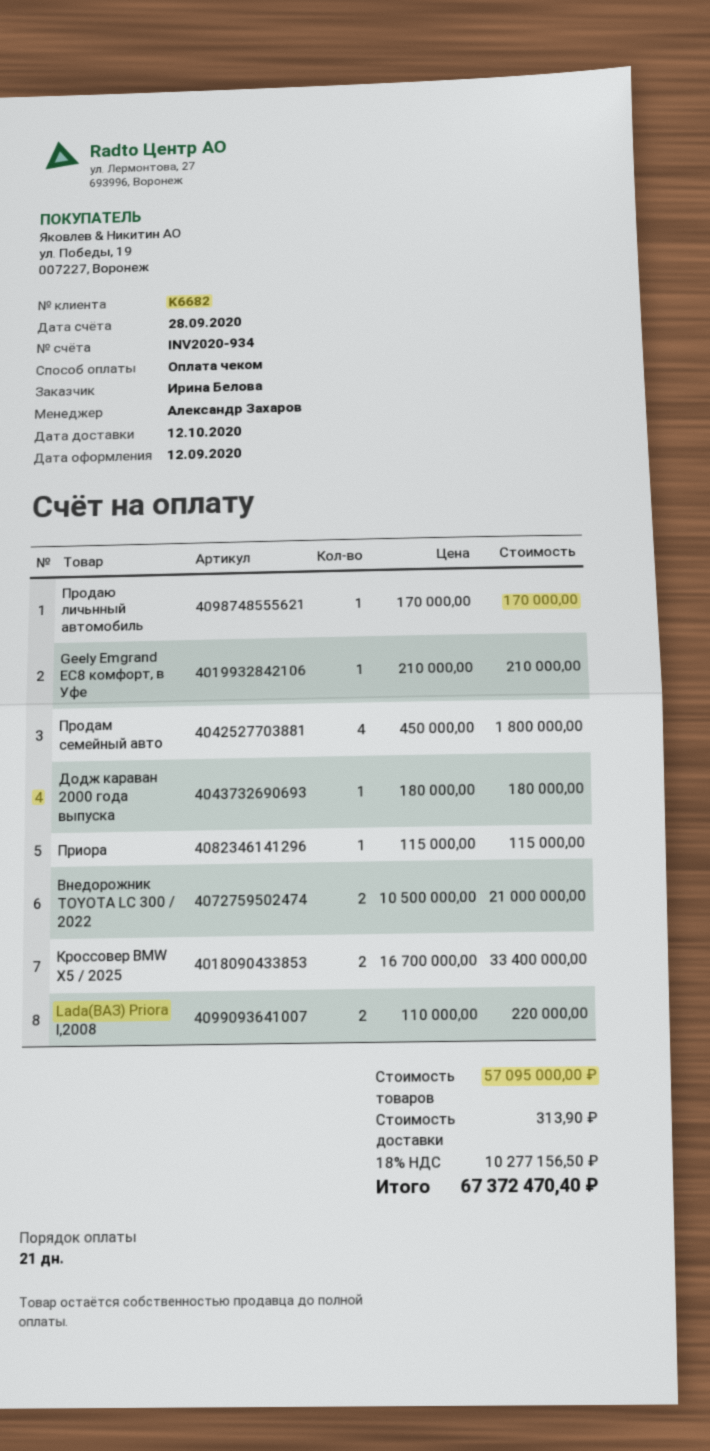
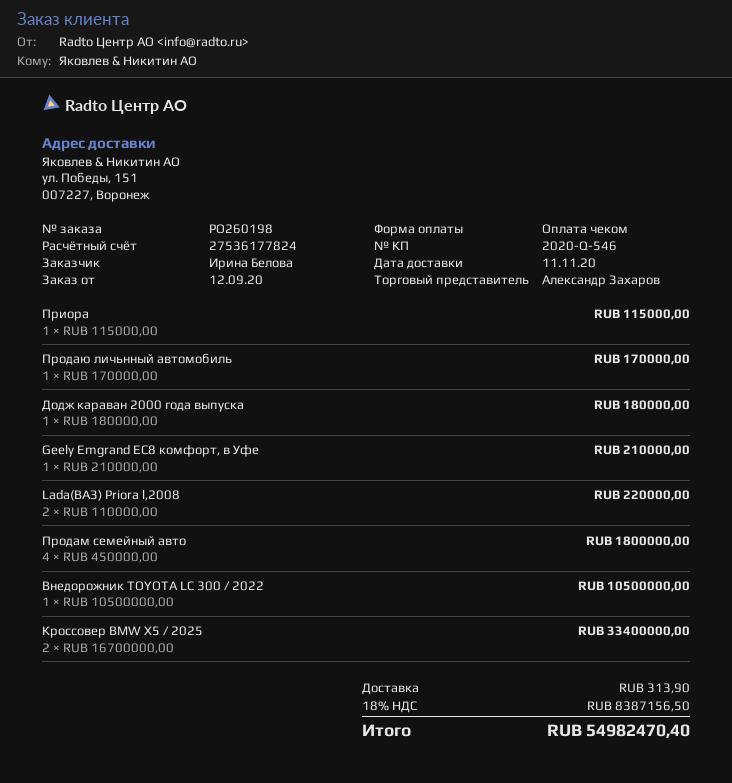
delivery date: 2020-10-12 -> 2020-11-11
Внедорожник TOYOTA LC 300 / 2022: 2 x 10500000.00 = 21000000.00 -> 1 x 10500000.00 = 10500000.00
tax: 18% = 10277156.50 -> 18% = 8387156.50
total: 67372470.40 -> 54982470.40

